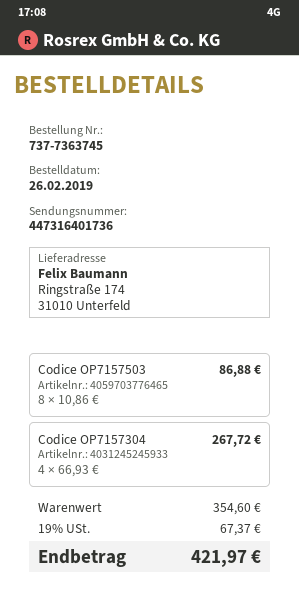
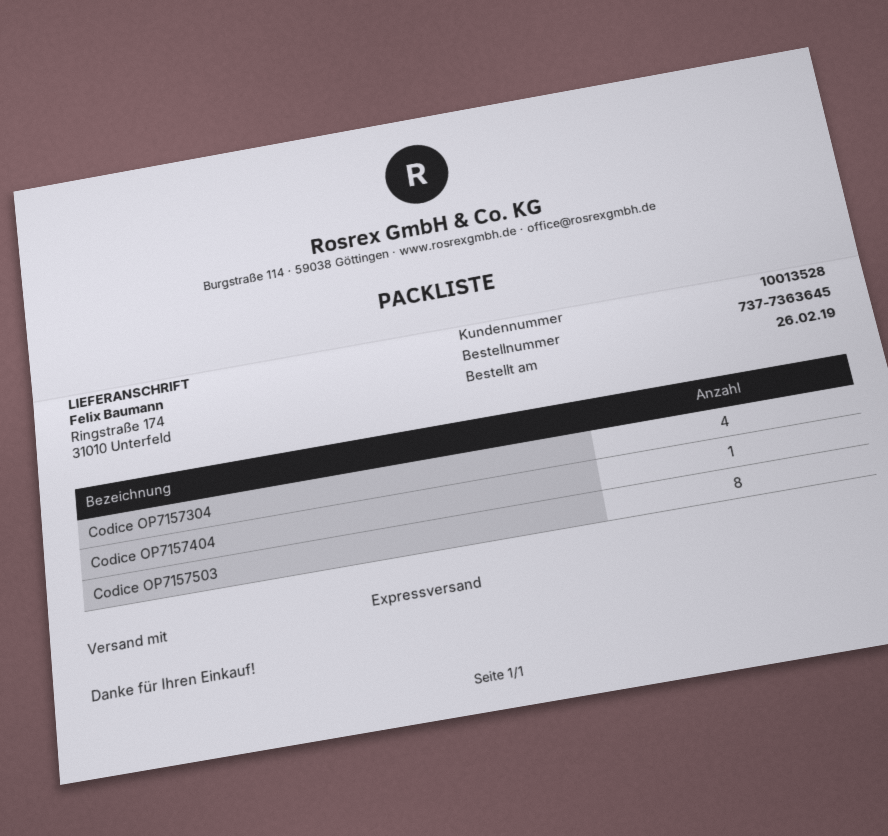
order number: 737-7363745 -> 737-7363645
Codice OP7157404: none -> 1

